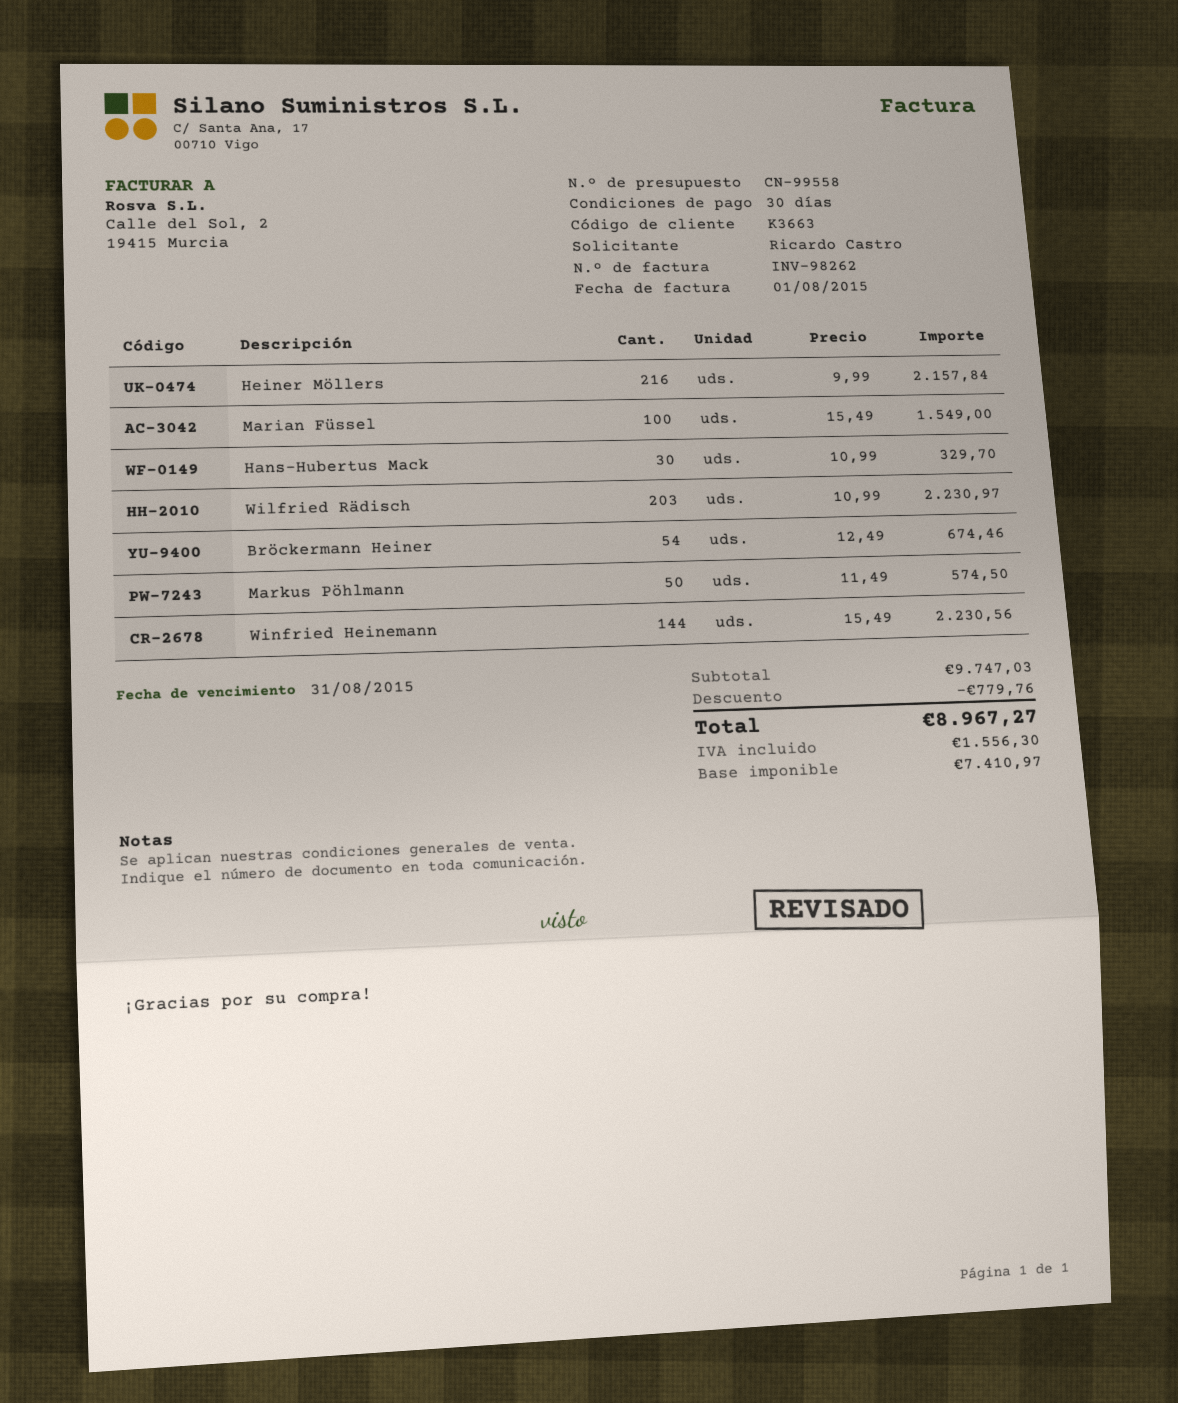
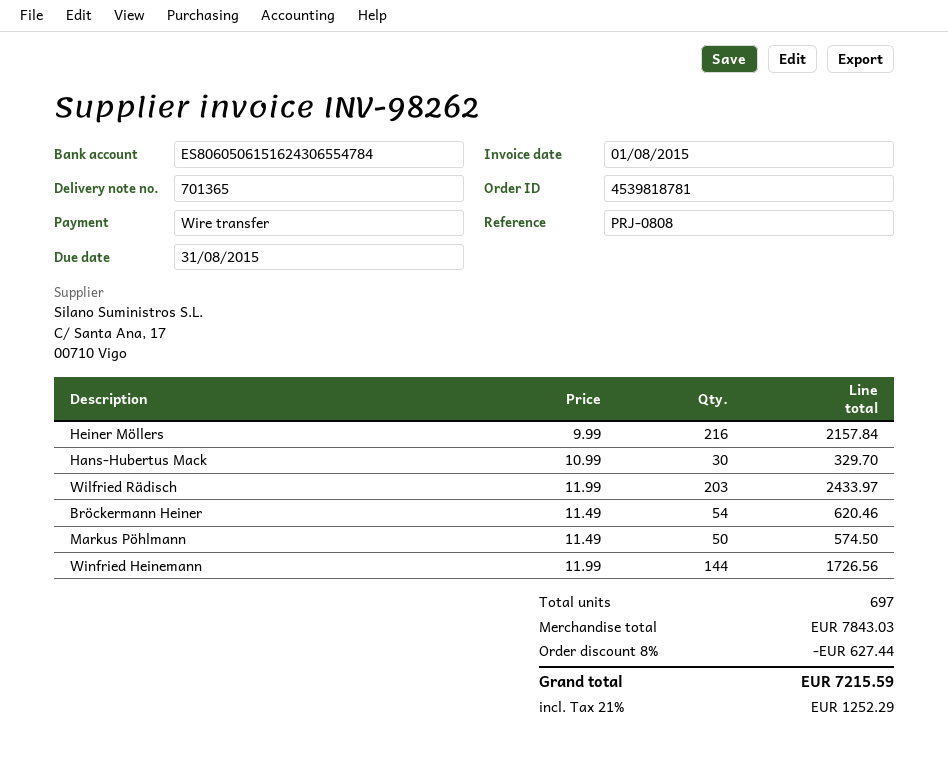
Marian Füssel: 100 x 15.49 = 1549.00 -> none
Wilfried Rädisch: 203 x 10.99 = 2230.97 -> 203 x 11.99 = 2433.97
Bröckermann Heiner: 54 x 12.49 = 674.46 -> 54 x 11.49 = 620.46
Winfried Heinemann: 144 x 15.49 = 2230.56 -> 144 x 11.99 = 1726.56
subtotal: 9747.03 -> 7843.03
discount: 779.76 -> 627.44
tax: 1556.30 -> 1252.29
total: 8967.27 -> 7215.59

